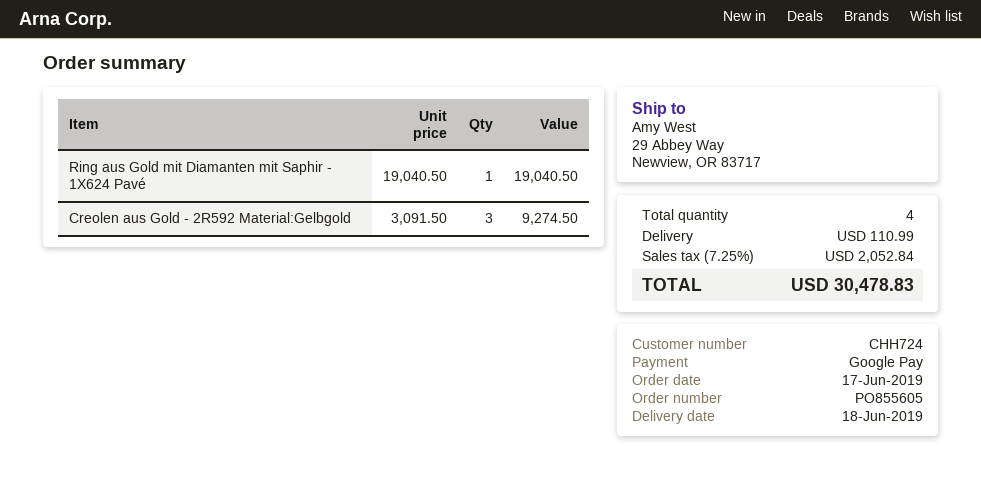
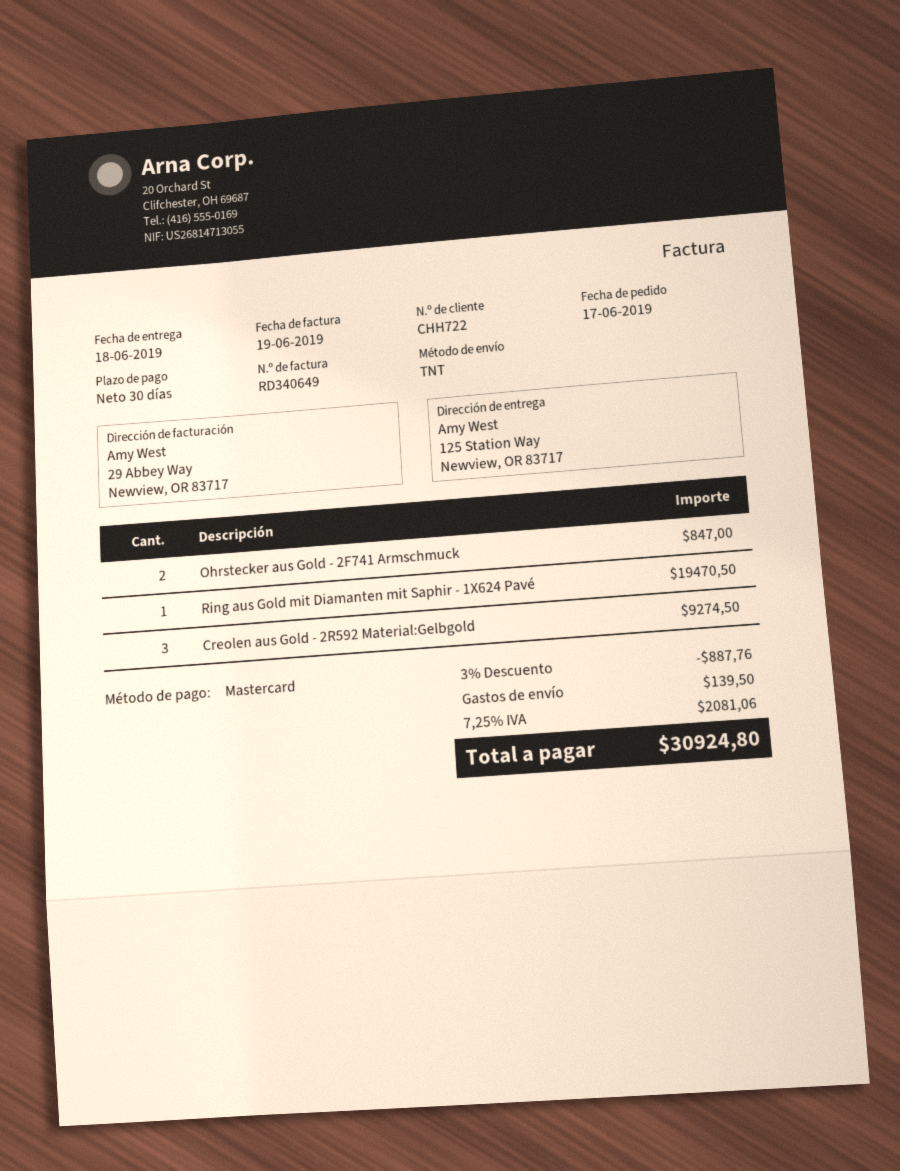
customer number: CHH724 -> CHH722
payment method: Google Pay -> Mastercard
ship to: 29 Abbey Way, Newview, OR 83717 -> 125 Station Way, Newview, OR 83717
Ring aus Gold mit Diamanten mit Saphir - 1X624 Pavé: 1 for 19040.50 -> 1 for 19470.50
Ohrstecker aus Gold - 2F741 Armschmuck: none -> 2 for 847.00
discount: none -> 3% = 887.76
shipping: 110.99 -> 139.50
tax: 7.25% = 2052.84 -> 7.25% = 2081.06
total: 30478.83 -> 30924.80

